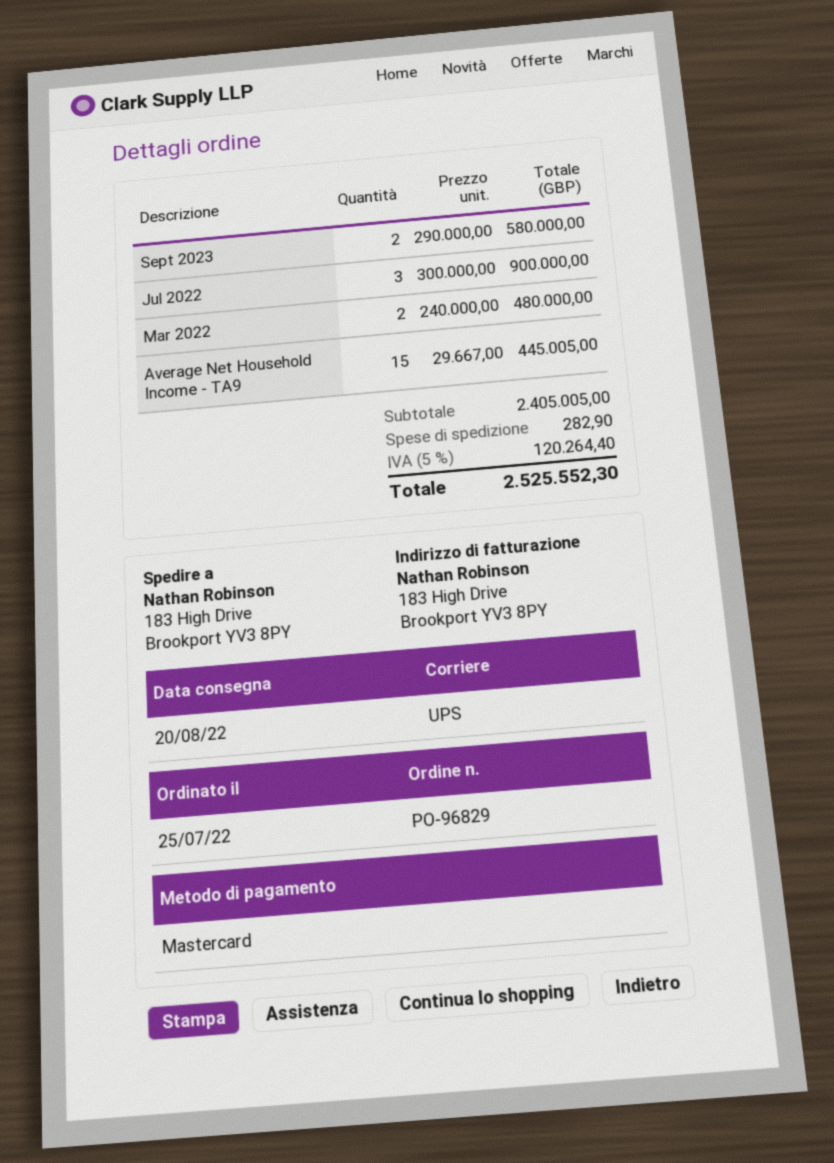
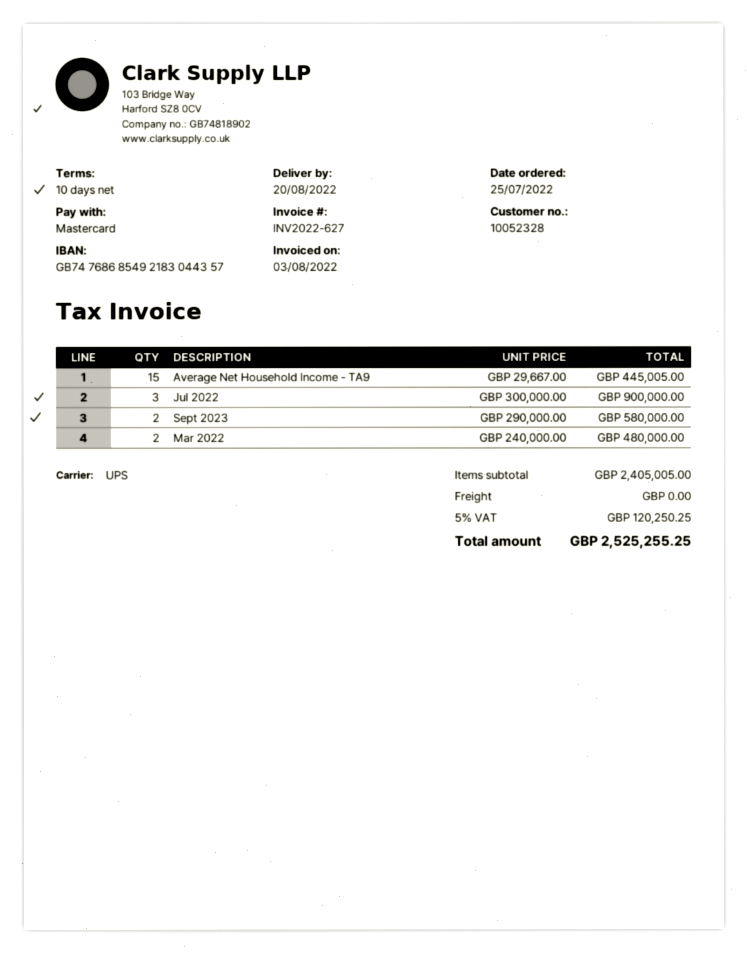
shipping: 282.90 -> 0.00
tax: 5% = 120264.40 -> 5% = 120250.25
total: 2525552.30 -> 2525255.25

